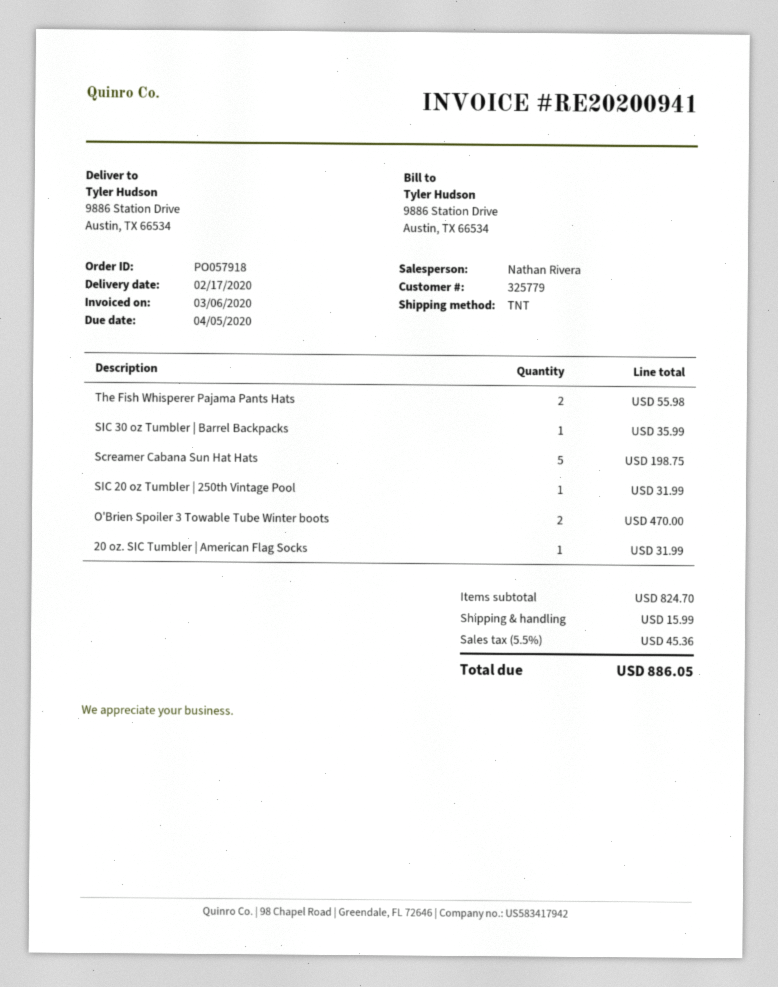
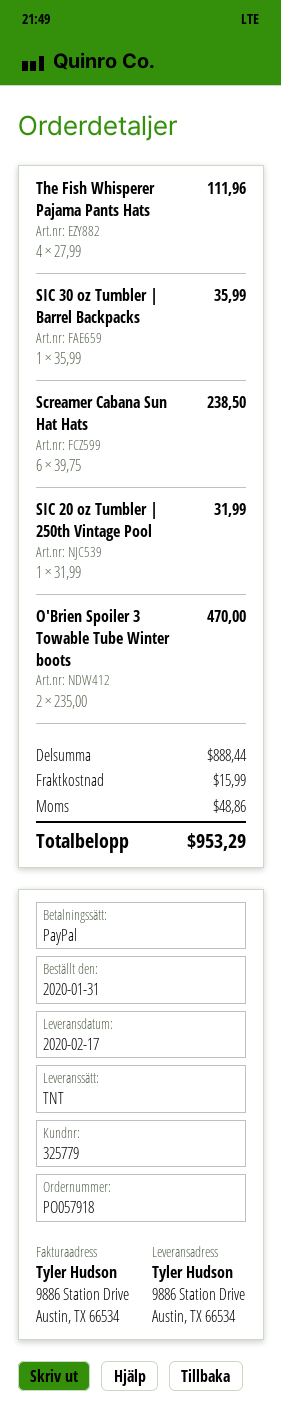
The Fish Whisperer Pajama Pants Hats: 2 for 55.98 -> 4 for 111.96
Screamer Cabana Sun Hat Hats: 5 for 198.75 -> 6 for 238.50
20 oz. SIC Tumbler | American Flag Socks: 1 for 31.99 -> none
subtotal: 824.70 -> 888.44
tax: 45.36 -> 48.86
total: 886.05 -> 953.29

